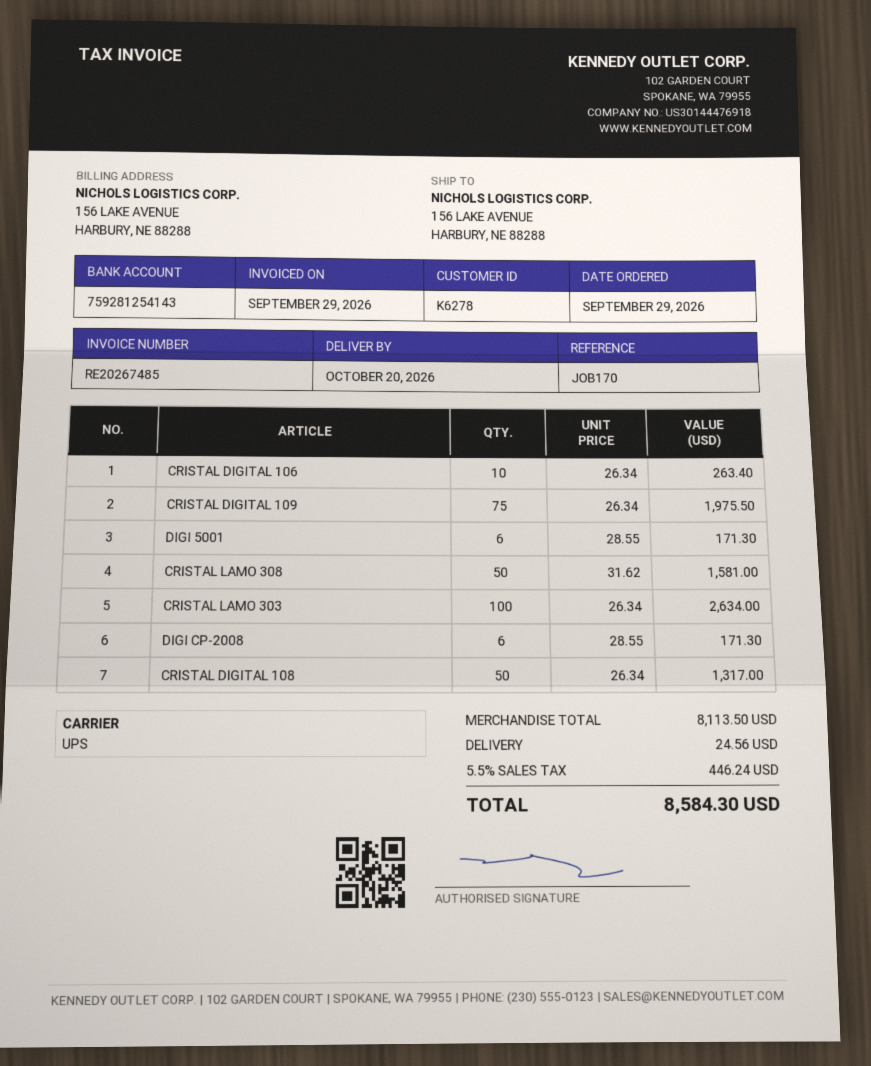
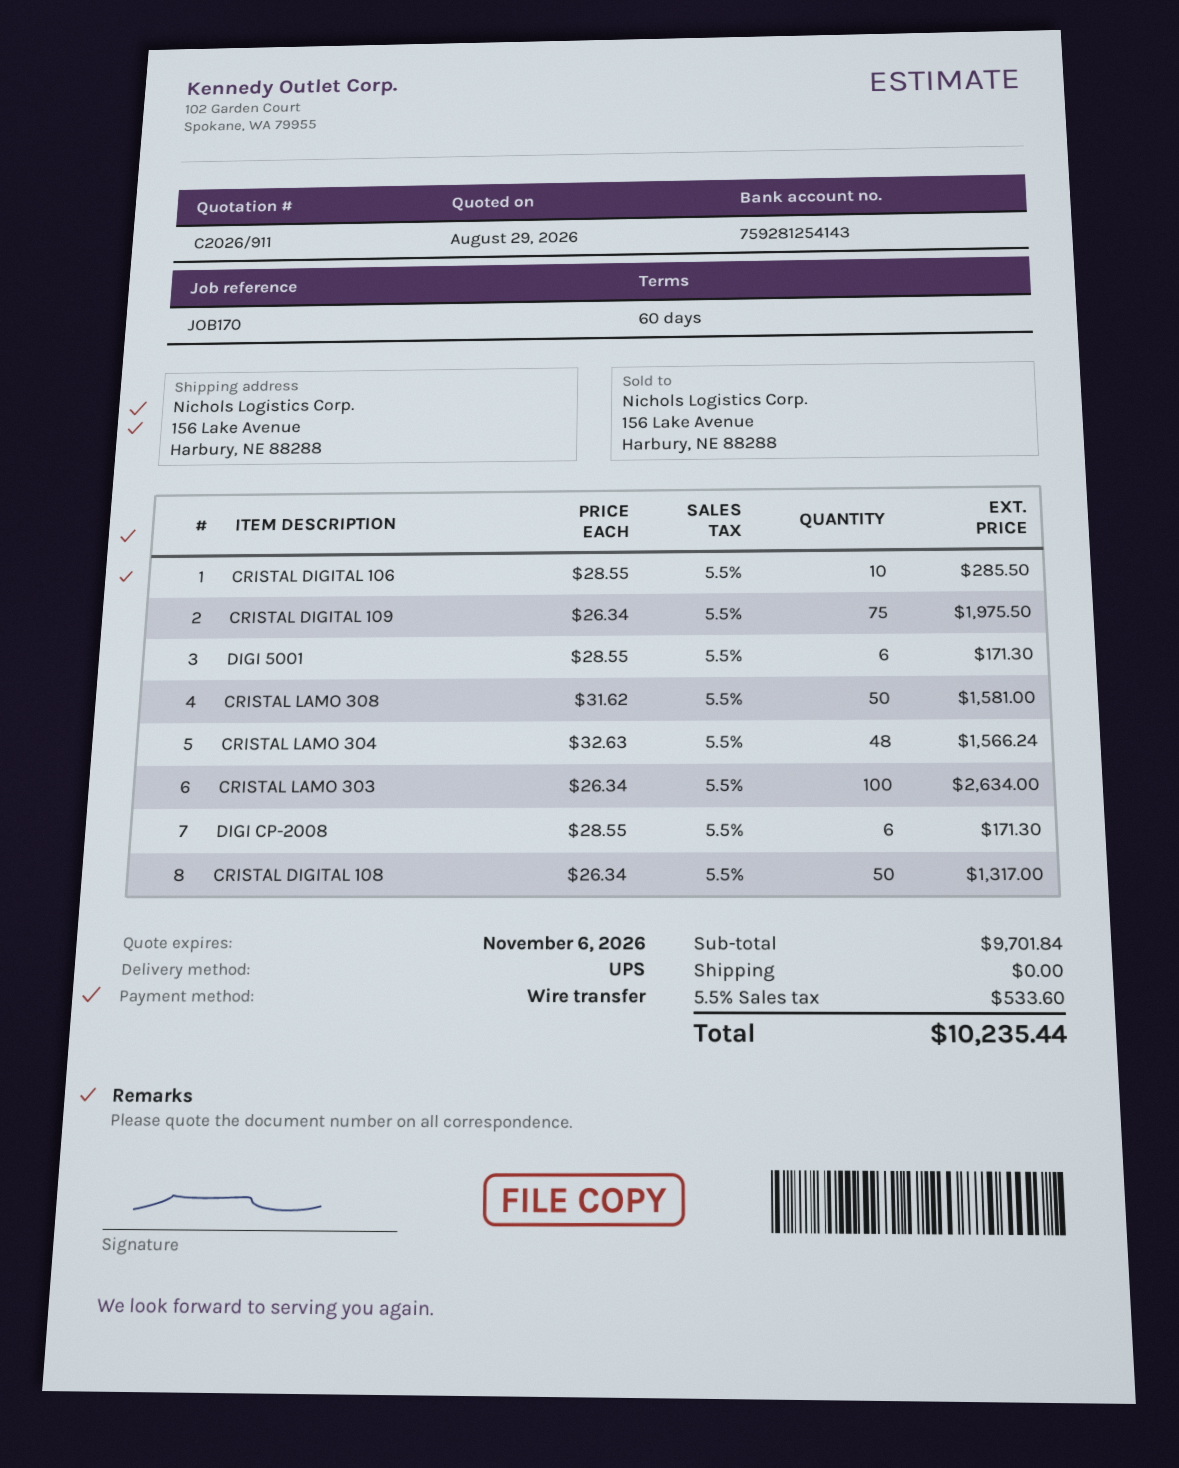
CRISTAL DIGITAL 106: 10 x 26.34 = 263.40 -> 10 x 28.55 = 285.50
CRISTAL LAMO 304: none -> 48 x 32.63 = 1566.24
subtotal: 8113.50 -> 9701.84
shipping: 24.56 -> 0.00
tax: 5.5% = 446.24 -> 5.5% = 533.60
total: 8584.30 -> 10235.44

